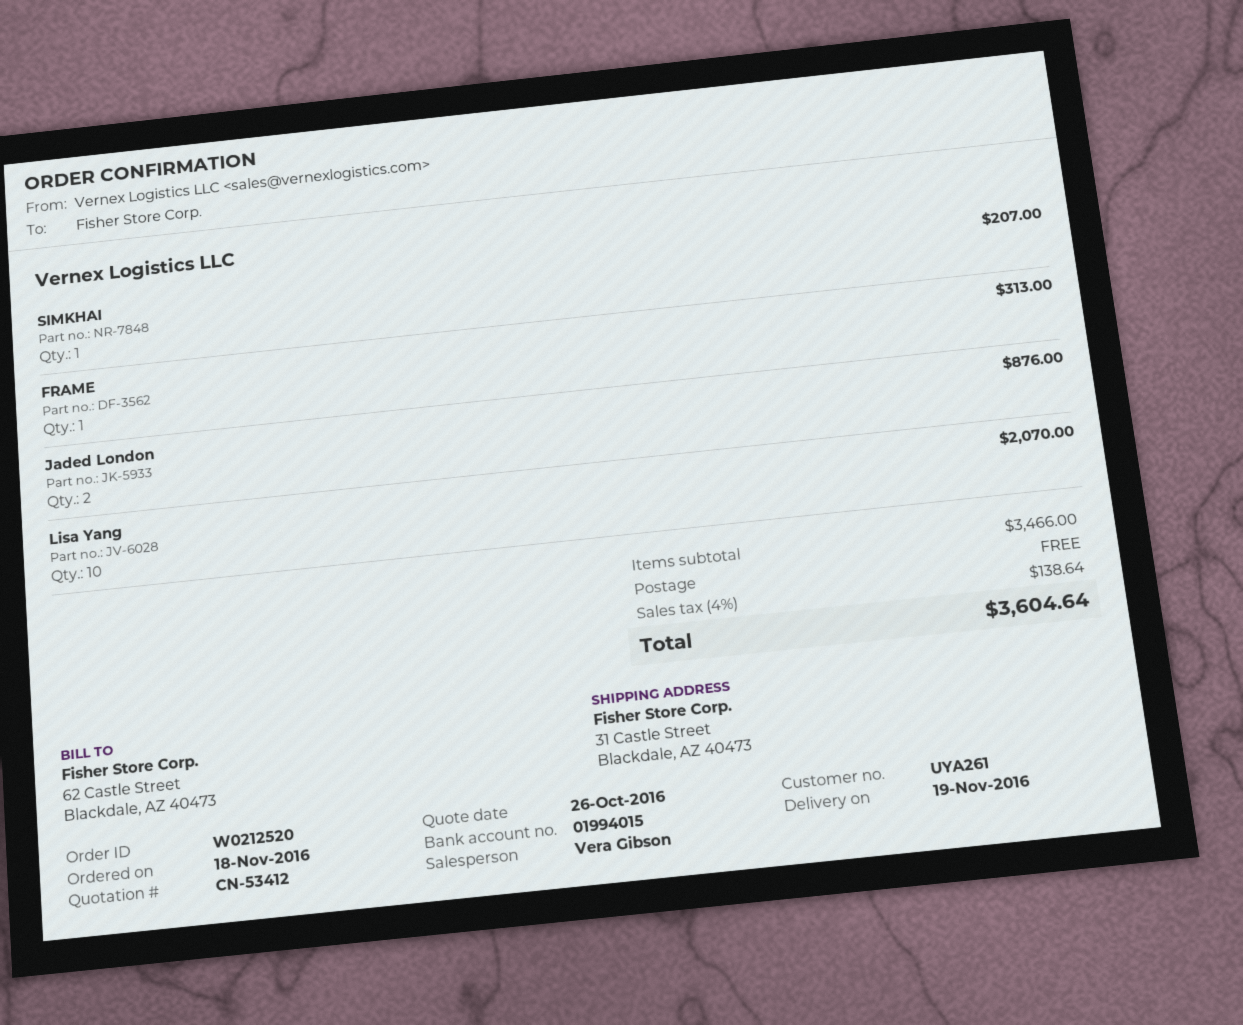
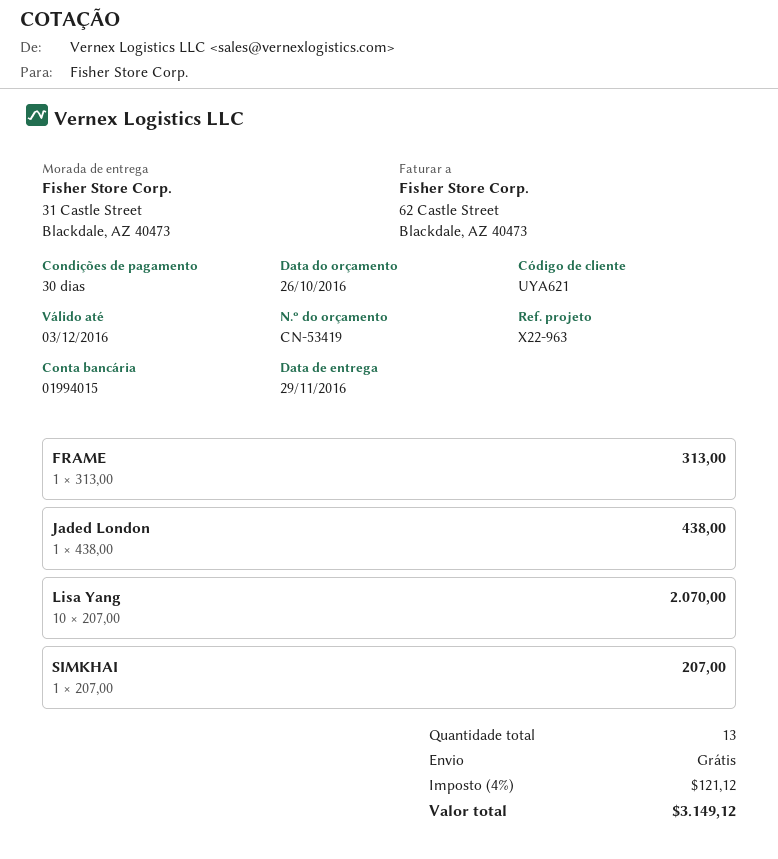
quote number: CN-53412 -> CN-53419
delivery date: 2016-11-19 -> 2016-11-29
customer number: UYA261 -> UYA621
Jaded London: 2 for 876.00 -> 1 for 438.00
tax: 4% = 138.64 -> 4% = 121.12
total: 3604.64 -> 3149.12

